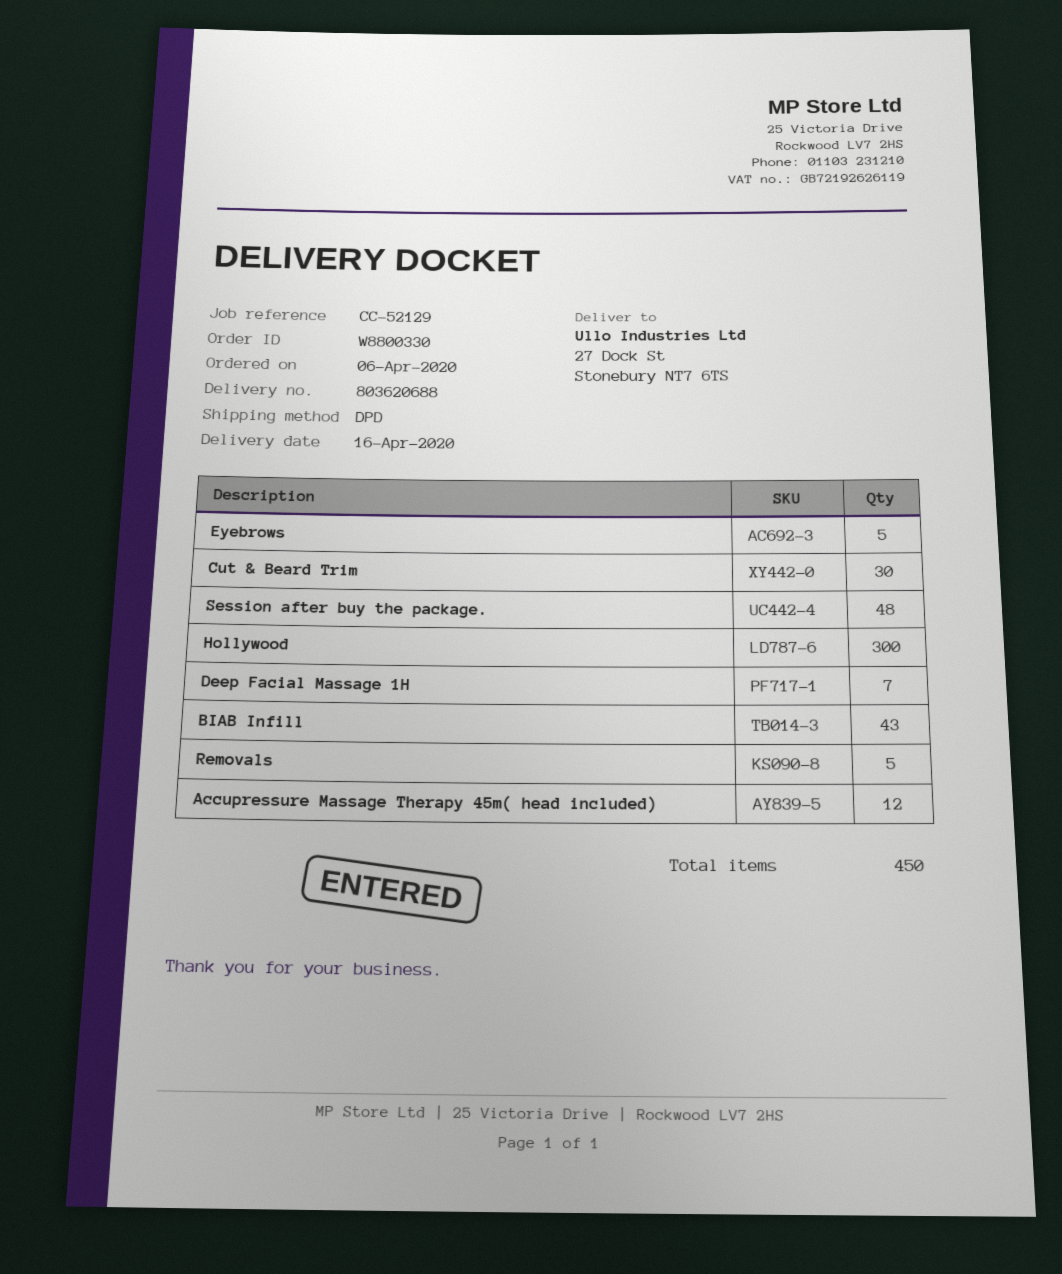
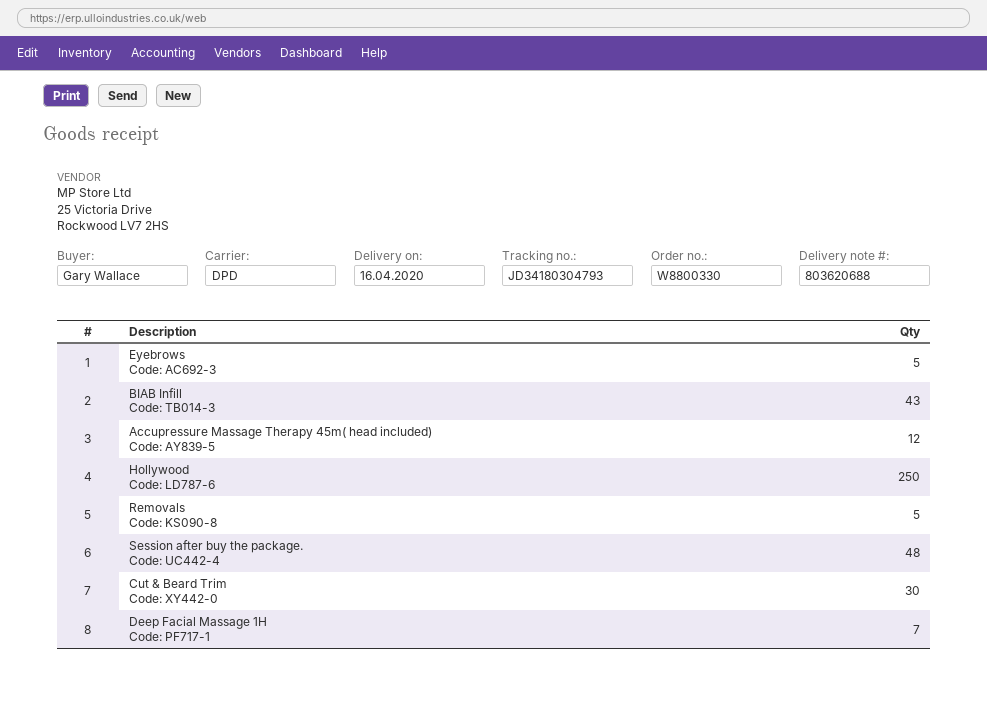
Hollywood: 300 -> 250

